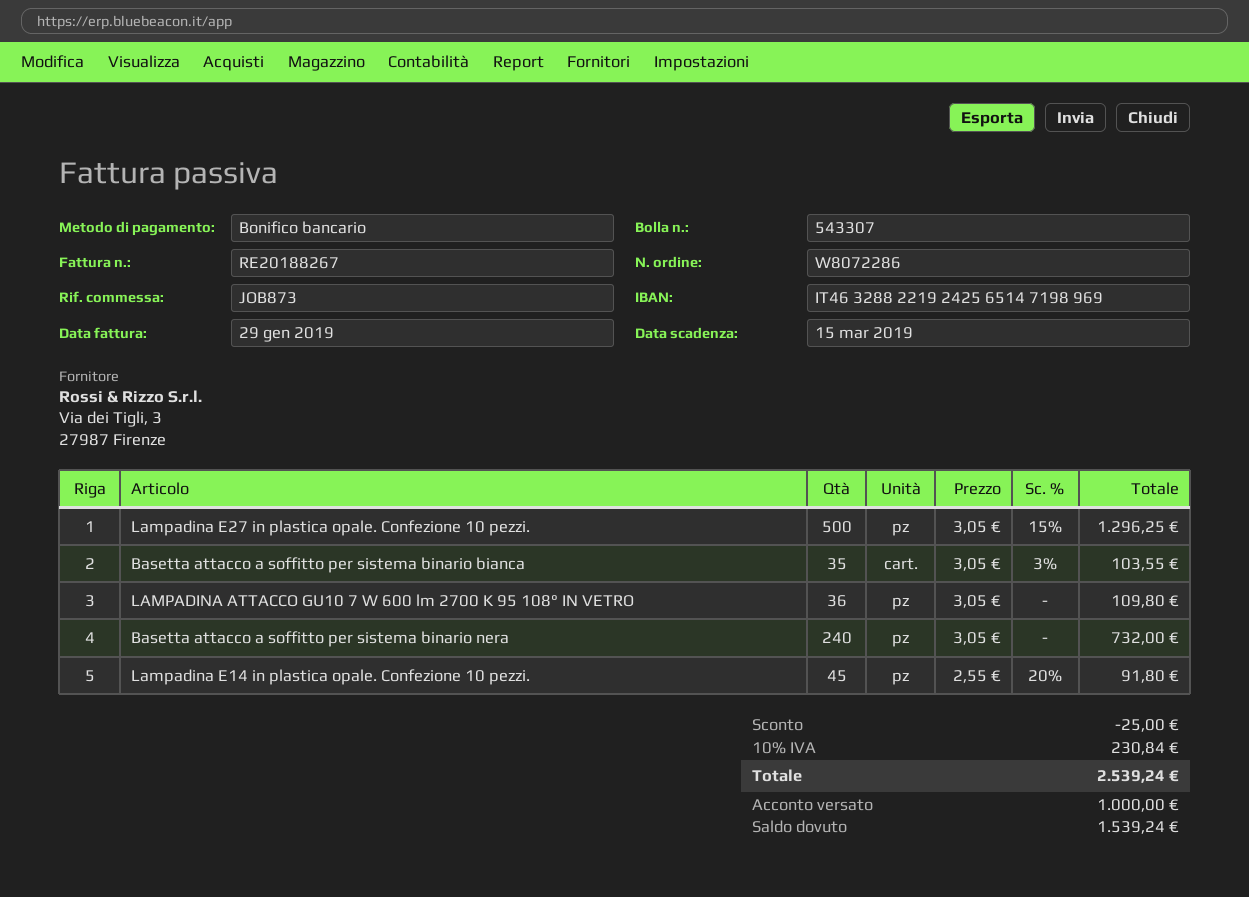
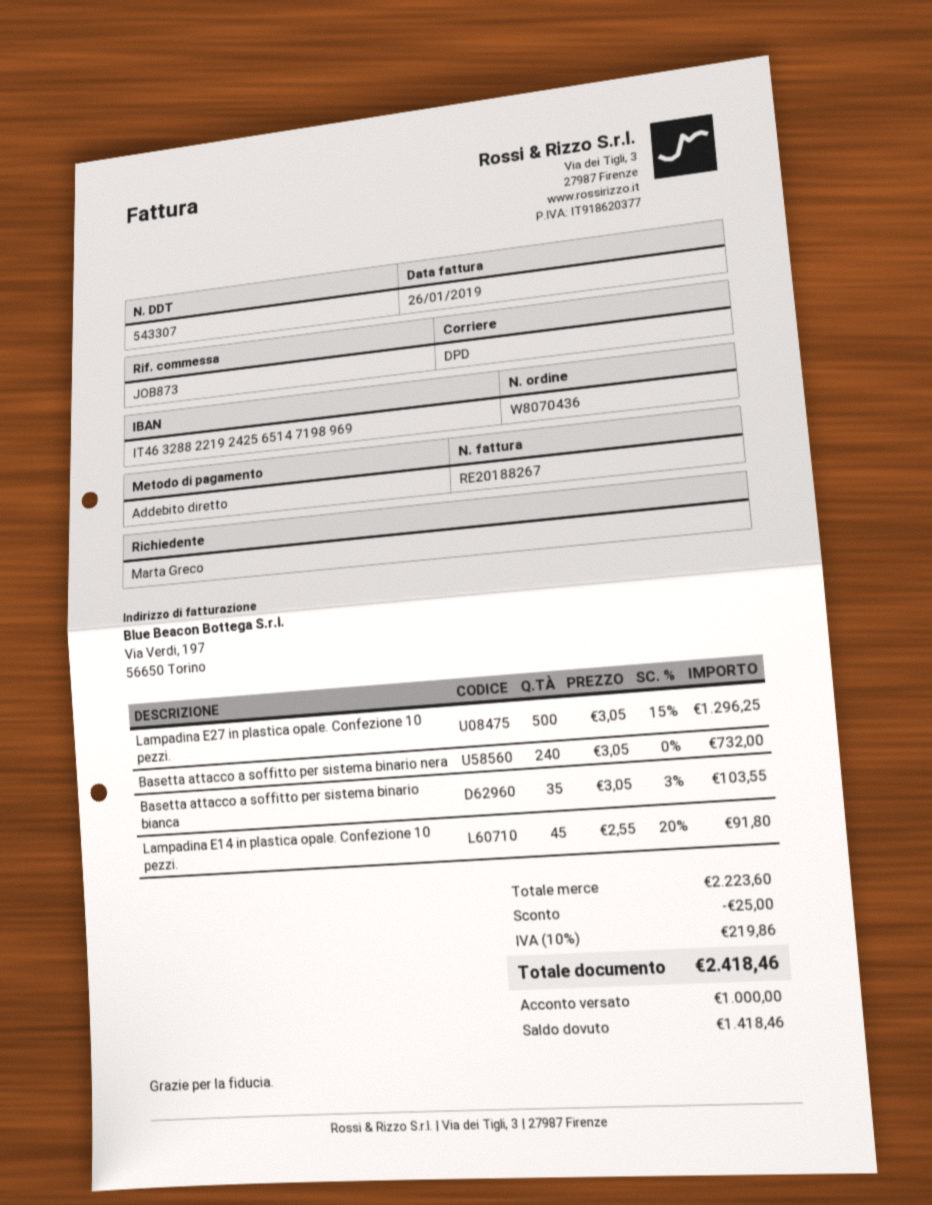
order number: W8072286 -> W8070436
invoice date: 2019-01-29 -> 2019-01-26
payment method: bank transfer -> direct debit
LAMPADINA ATTACCO GU10 7 W 600 lm 2700 K 95 108° IN VETRO: 36 x 3.05 = 109.80 -> none
tax: 10% = 230.84 -> 10% = 219.86
total: 2539.24 -> 2418.46
balance: 1539.24 -> 1418.46

